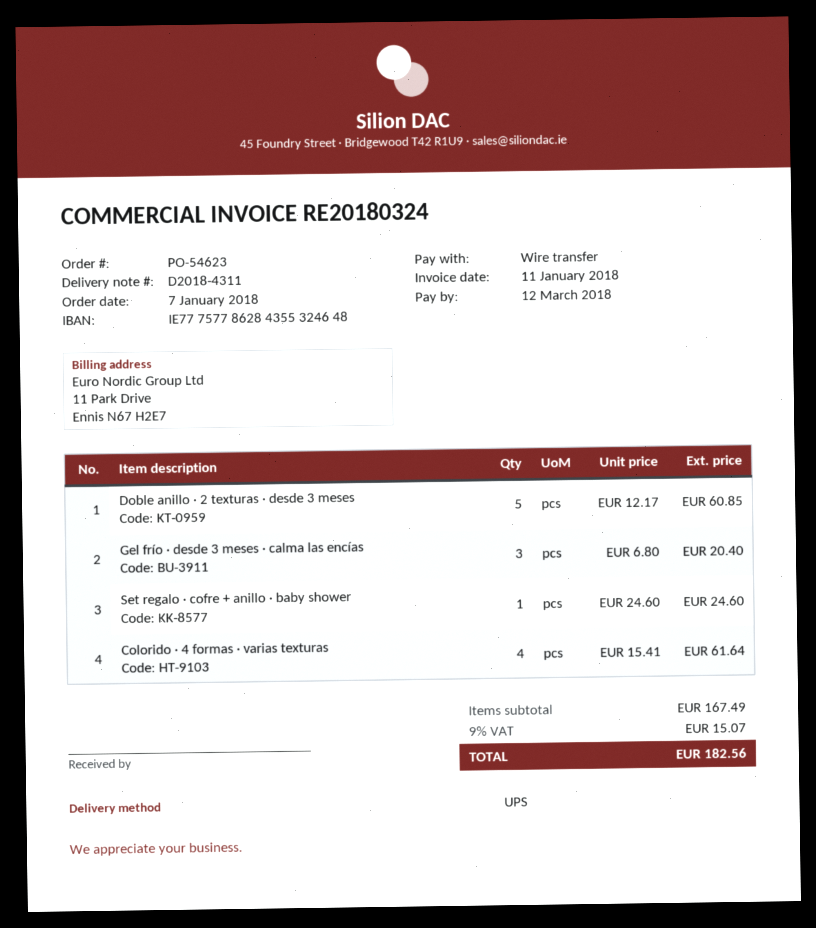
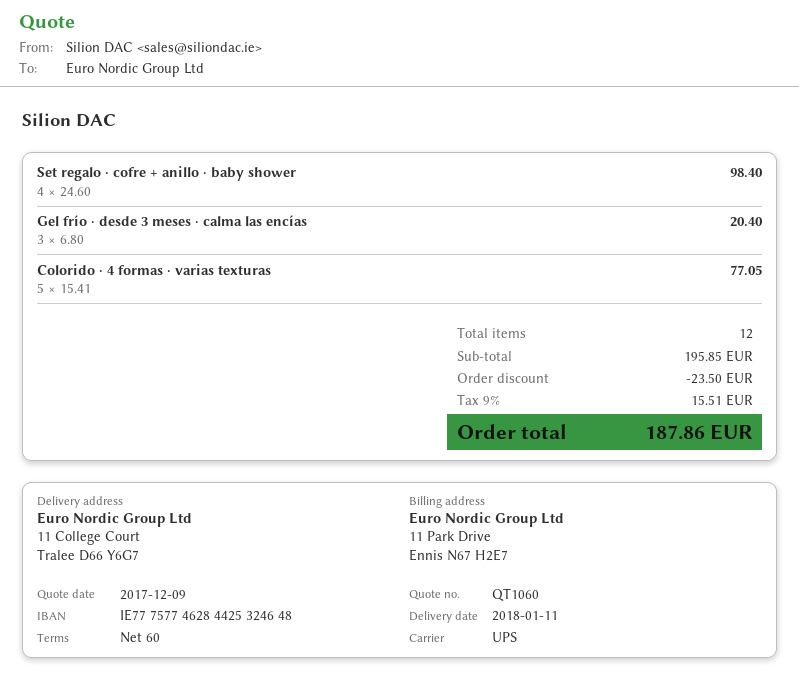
bank account: IE77757786284355324648 -> IE77757746284425324648
Doble anillo · 2 texturas · desde 3 meses: 5 x 12.17 = 60.85 -> none
Set regalo · cofre + anillo · baby shower: 1 x 24.60 = 24.60 -> 4 x 24.60 = 98.40
Colorido · 4 formas · varias texturas: 4 x 15.41 = 61.64 -> 5 x 15.41 = 77.05
subtotal: 167.49 -> 195.85
discount: none -> 23.50
tax: 9% = 15.07 -> 9% = 15.51
total: 182.56 -> 187.86

